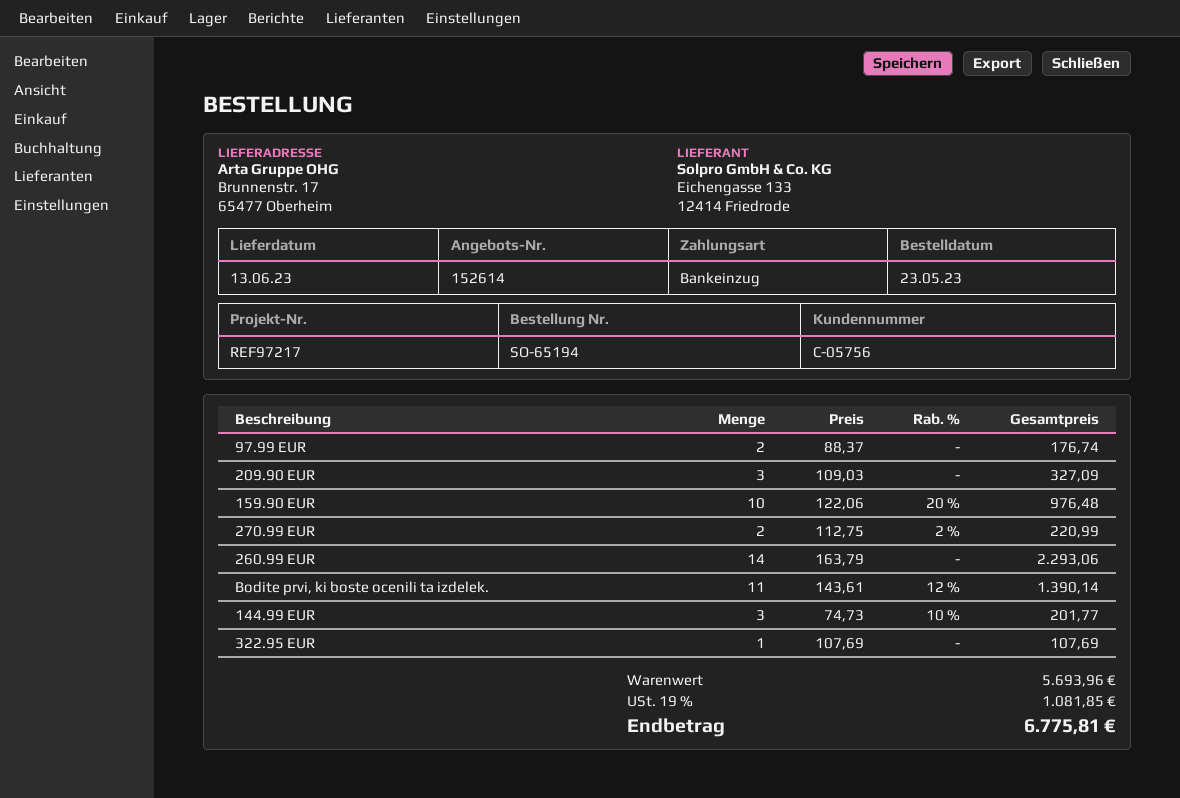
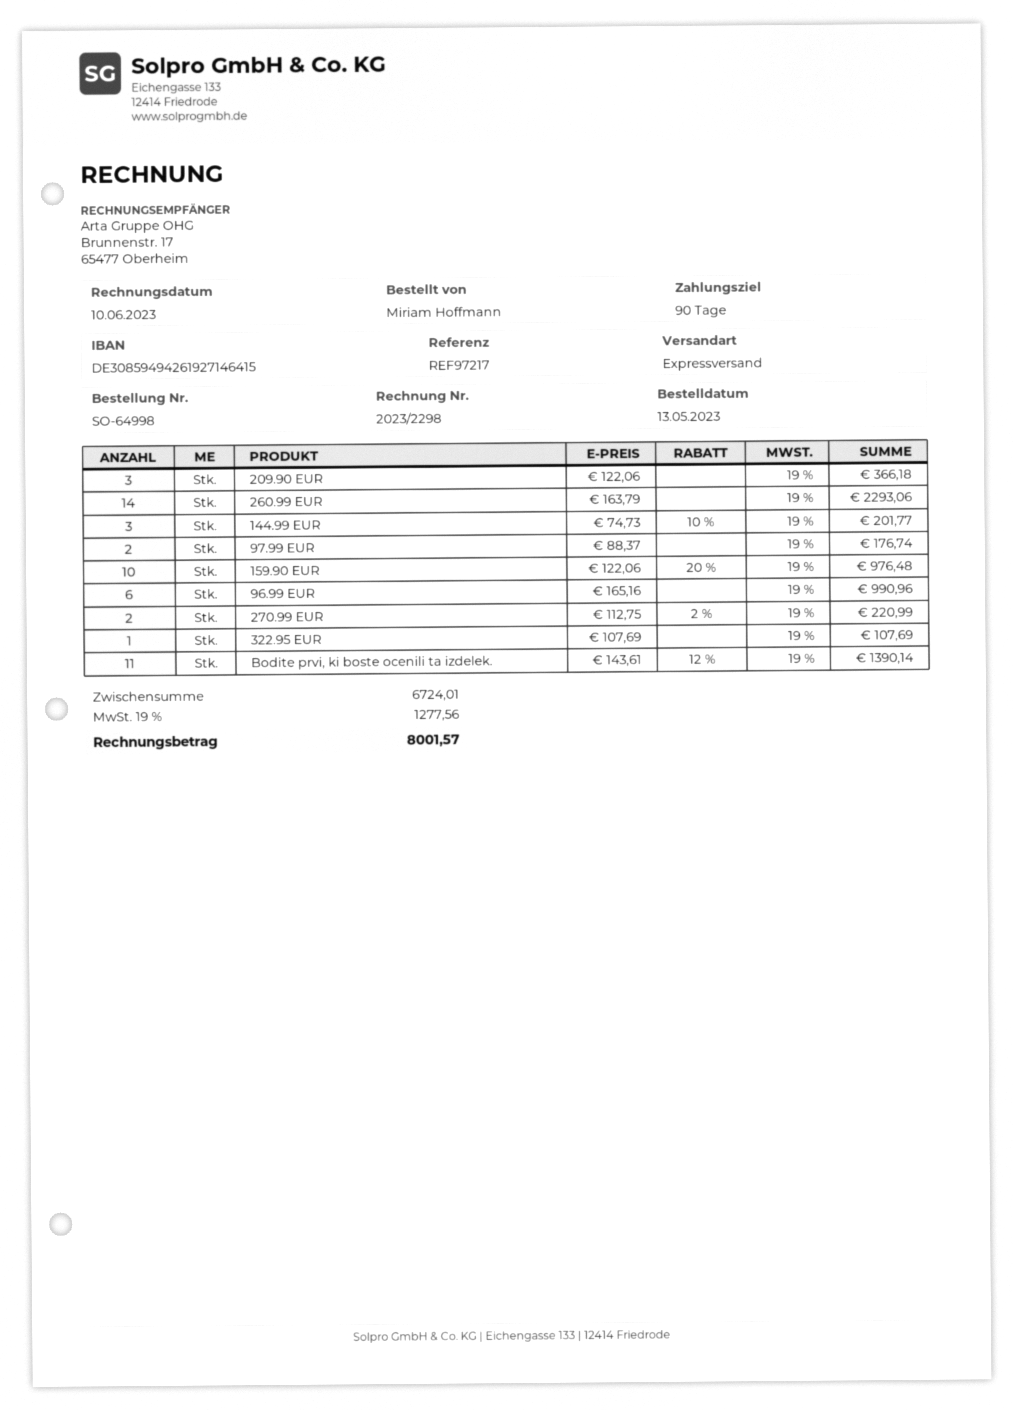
order number: SO-65194 -> SO-64998
order date: 2023-05-23 -> 2023-05-13
209.90 EUR: 3 x 109.03 = 327.09 -> 3 x 122.06 = 366.18
96.99 EUR: none -> 6 x 165.16 = 990.96
subtotal: 5693.96 -> 6724.01
tax: 19% = 1081.85 -> 19% = 1277.56
total: 6775.81 -> 8001.57

